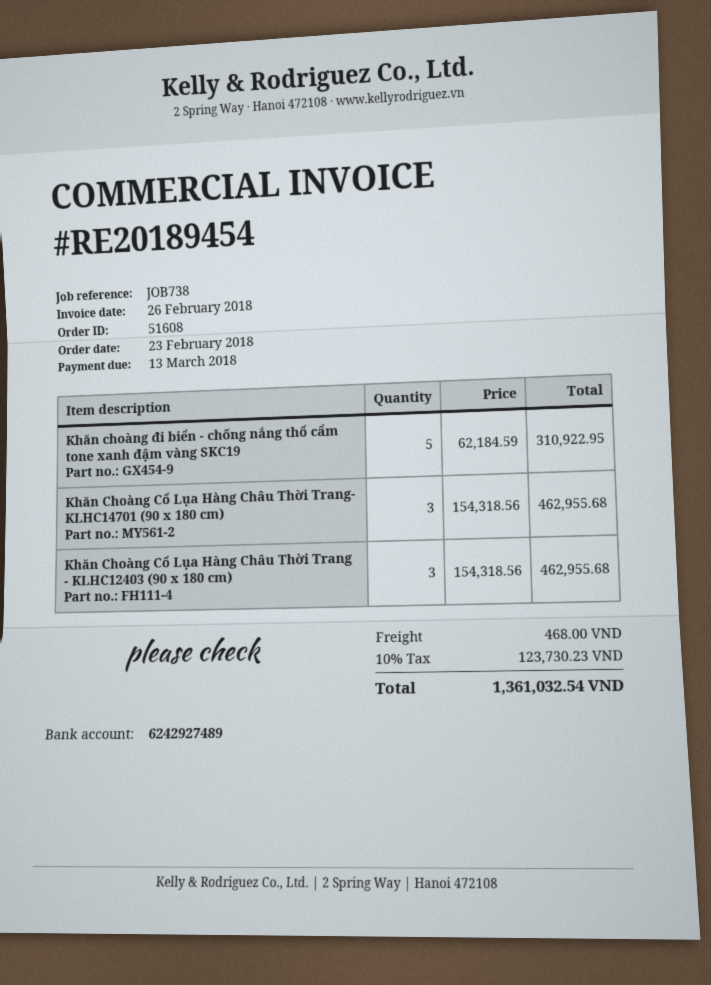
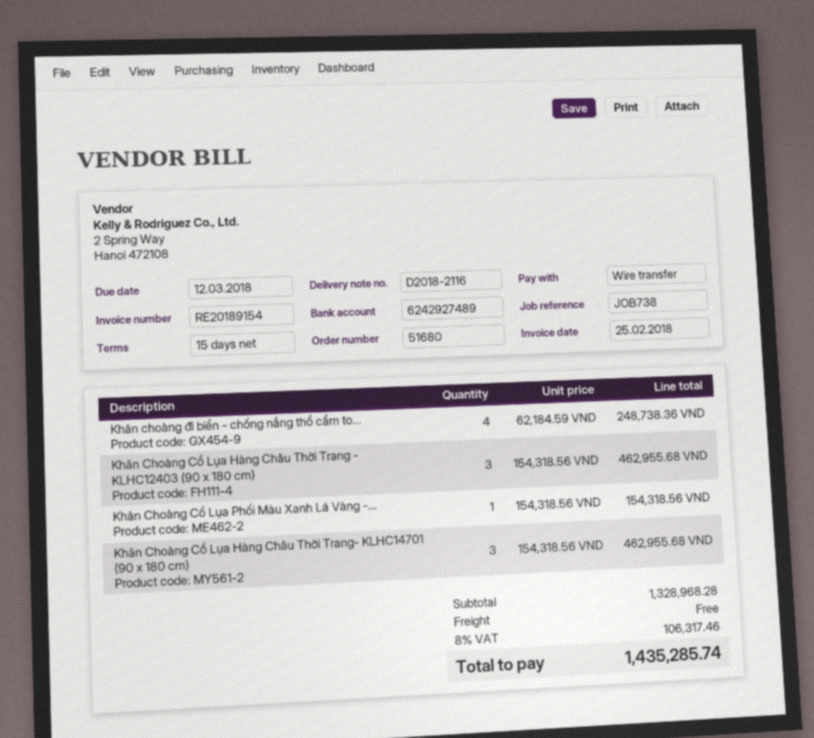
order number: 51608 -> 51680
invoice number: RE20189454 -> RE20189154
invoice date: 2018-02-26 -> 2018-02-25
due date: 2018-03-13 -> 2018-03-12
Khăn choàng đi biển - chống nắng thổ cẩm tone xanh đậm vàng SKC19: 5 x 62184.59 = 310922.95 -> 4 x 62184.59 = 248738.36
Khăn Choàng Cổ Lụa Phối Màu Xanh Lá Vàng -...: none -> 1 x 154318.56 = 154318.56
shipping: 468.00 -> 0.00
tax: 10% = 123730.23 -> 8% = 106317.46
total: 1361032.54 -> 1435285.74

